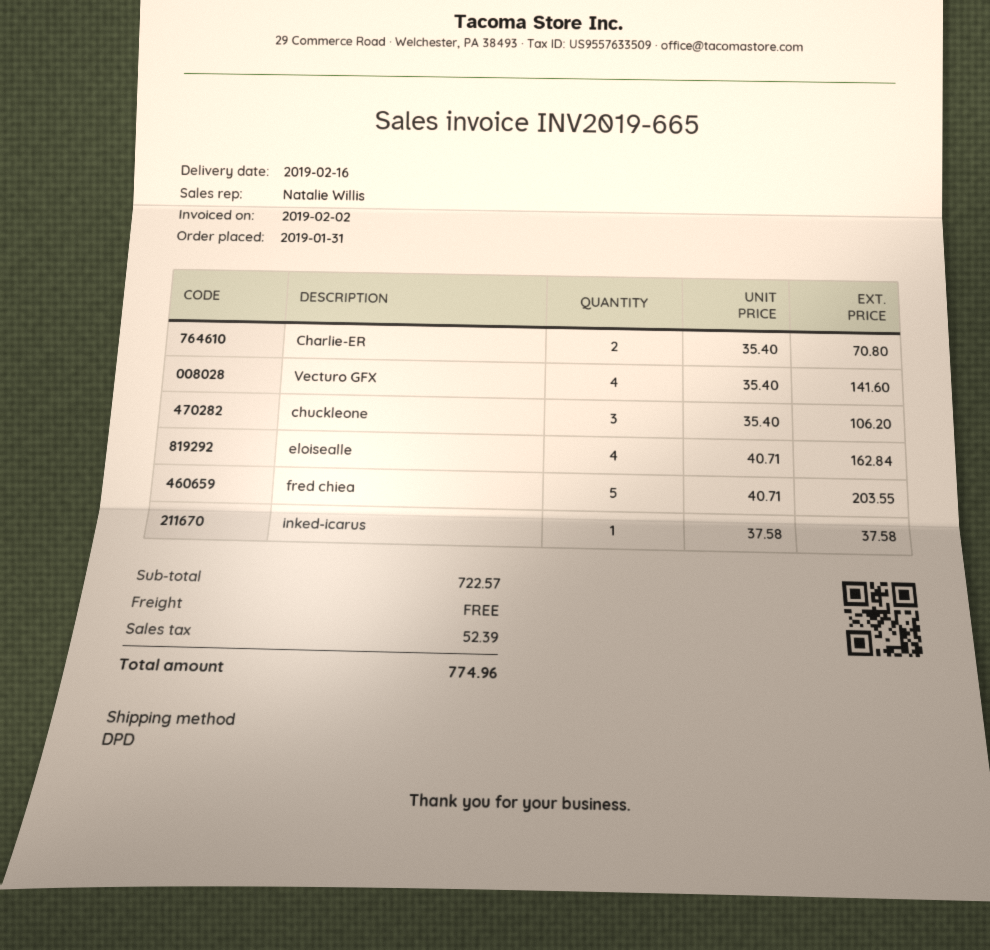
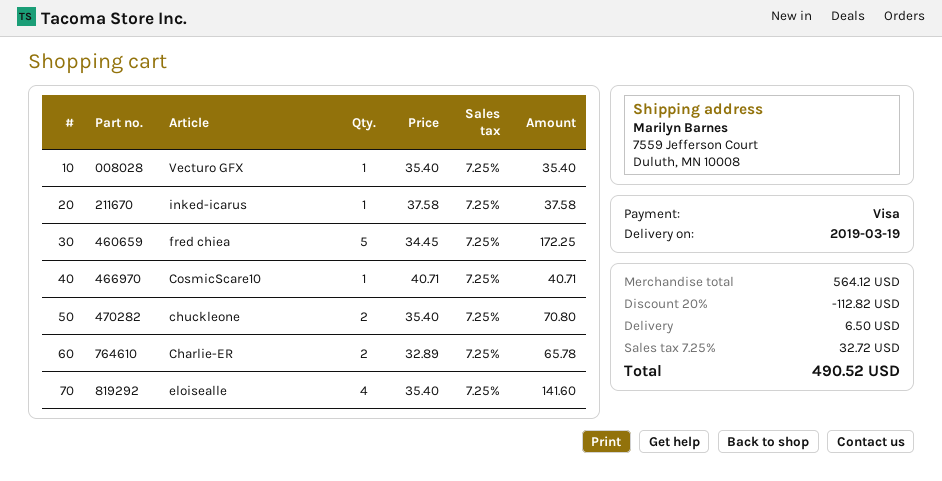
delivery date: 2019-02-16 -> 2019-03-19
Charlie-ER: 2 x 35.40 = 70.80 -> 2 x 32.89 = 65.78
Vecturo GFX: 4 x 35.40 = 141.60 -> 1 x 35.40 = 35.40
chuckleone: 3 x 35.40 = 106.20 -> 2 x 35.40 = 70.80
eloisealle: 4 x 40.71 = 162.84 -> 4 x 35.40 = 141.60
fred chiea: 5 x 40.71 = 203.55 -> 5 x 34.45 = 172.25
CosmicScare10: none -> 1 x 40.71 = 40.71
subtotal: 722.57 -> 564.12
discount: none -> 20% = 112.82
shipping: 0.00 -> 6.50
tax: 52.39 -> 32.72
total: 774.96 -> 490.52

